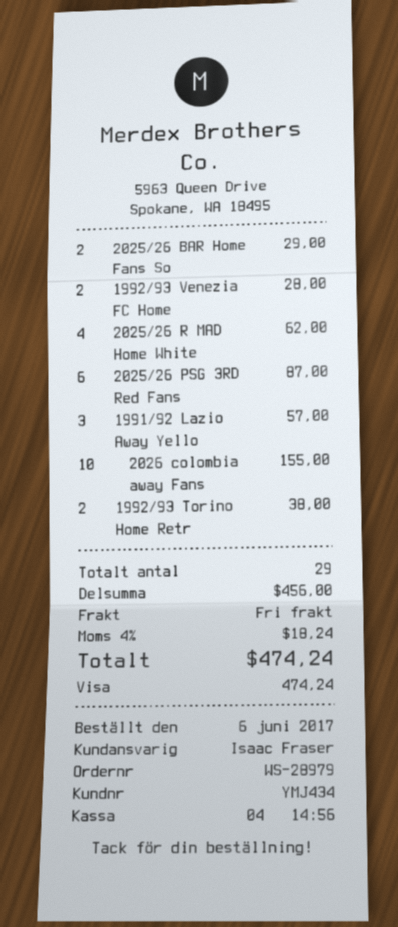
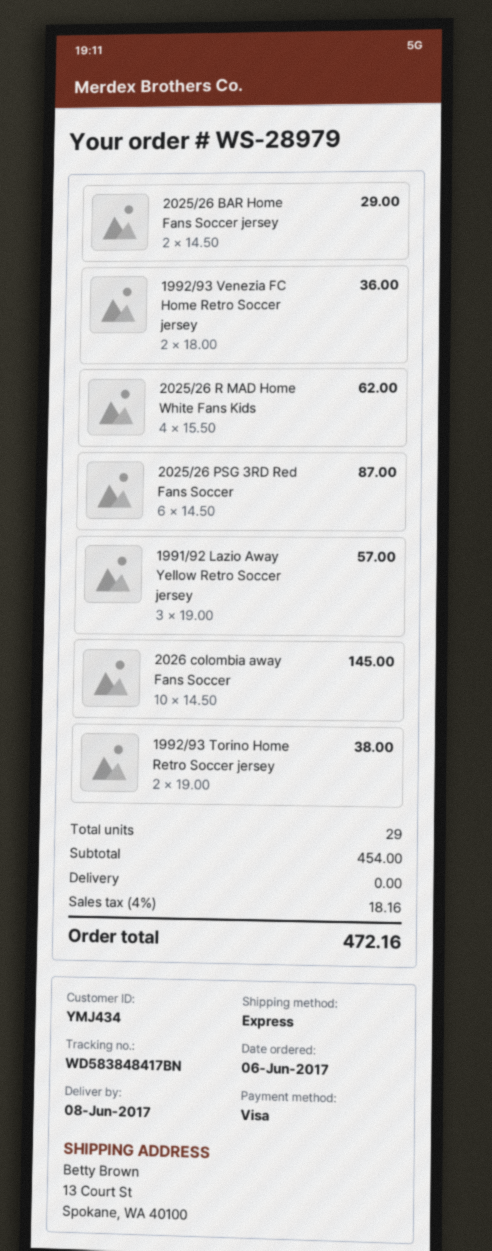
1992/93 Venezia FC Home: 2 for 28.00 -> 2 for 36.00
2026 colombia away Fans: 10 for 155.00 -> 10 for 145.00
subtotal: 456.00 -> 454.00
tax: 4% = 18.24 -> 4% = 18.16
total: 474.24 -> 472.16

